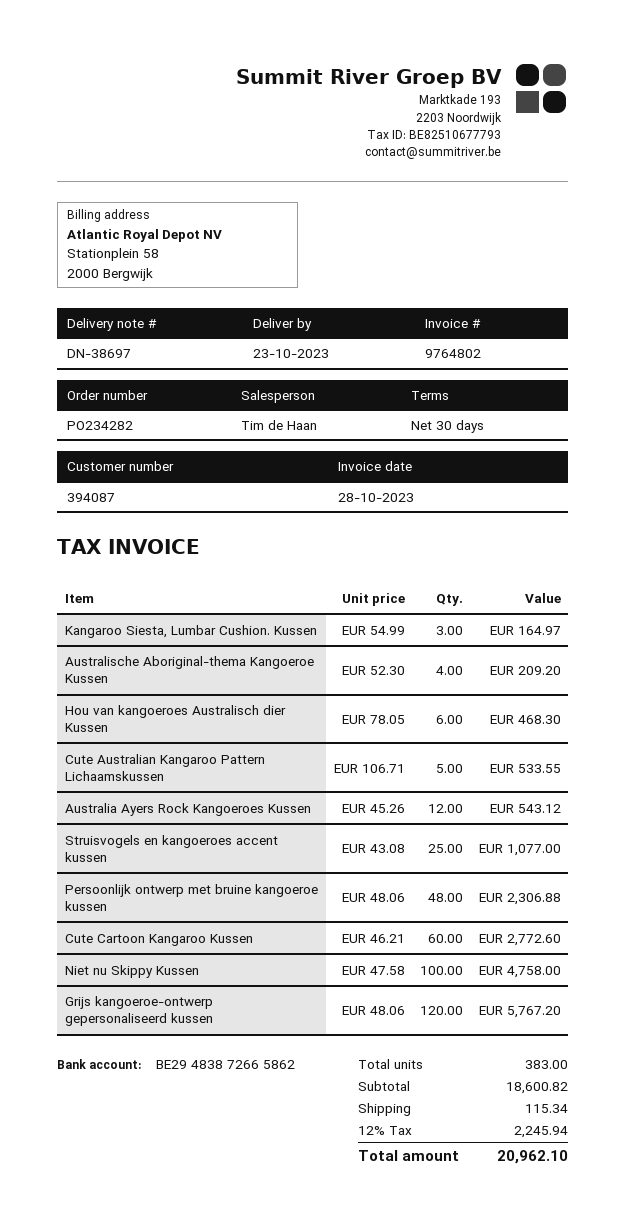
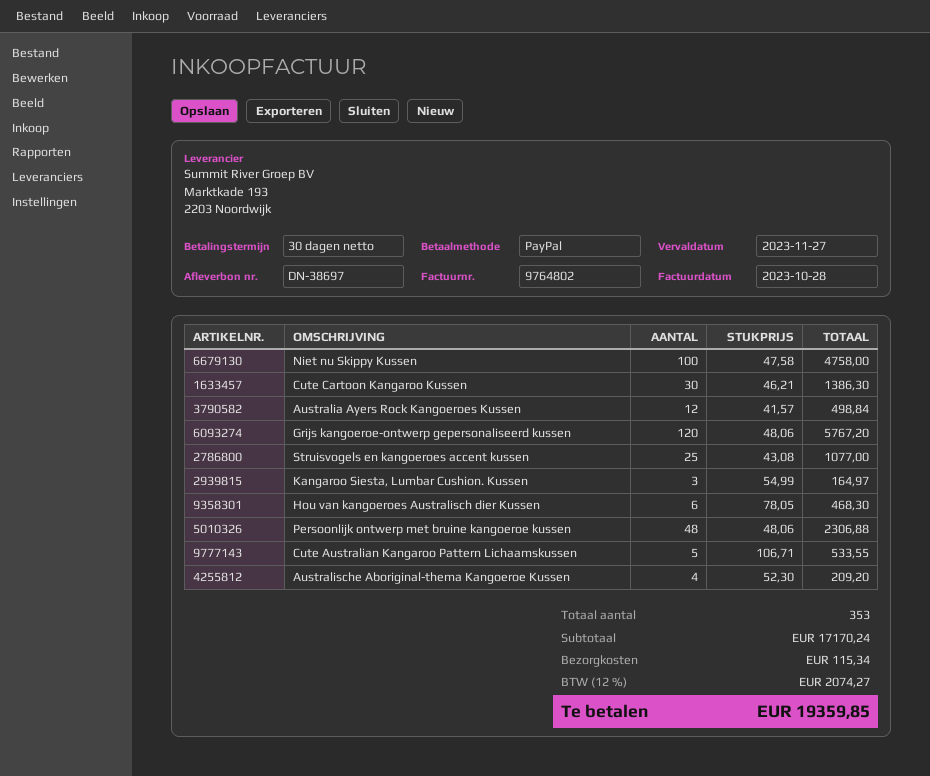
Australia Ayers Rock Kangoeroes Kussen: 12 x 45.26 = 543.12 -> 12 x 41.57 = 498.84
Cute Cartoon Kangaroo Kussen: 60 x 46.21 = 2772.60 -> 30 x 46.21 = 1386.30
total quantity: 383 -> 353
subtotal: 18600.82 -> 17170.24
tax: 12% = 2245.94 -> 12% = 2074.27
total: 20962.10 -> 19359.85

